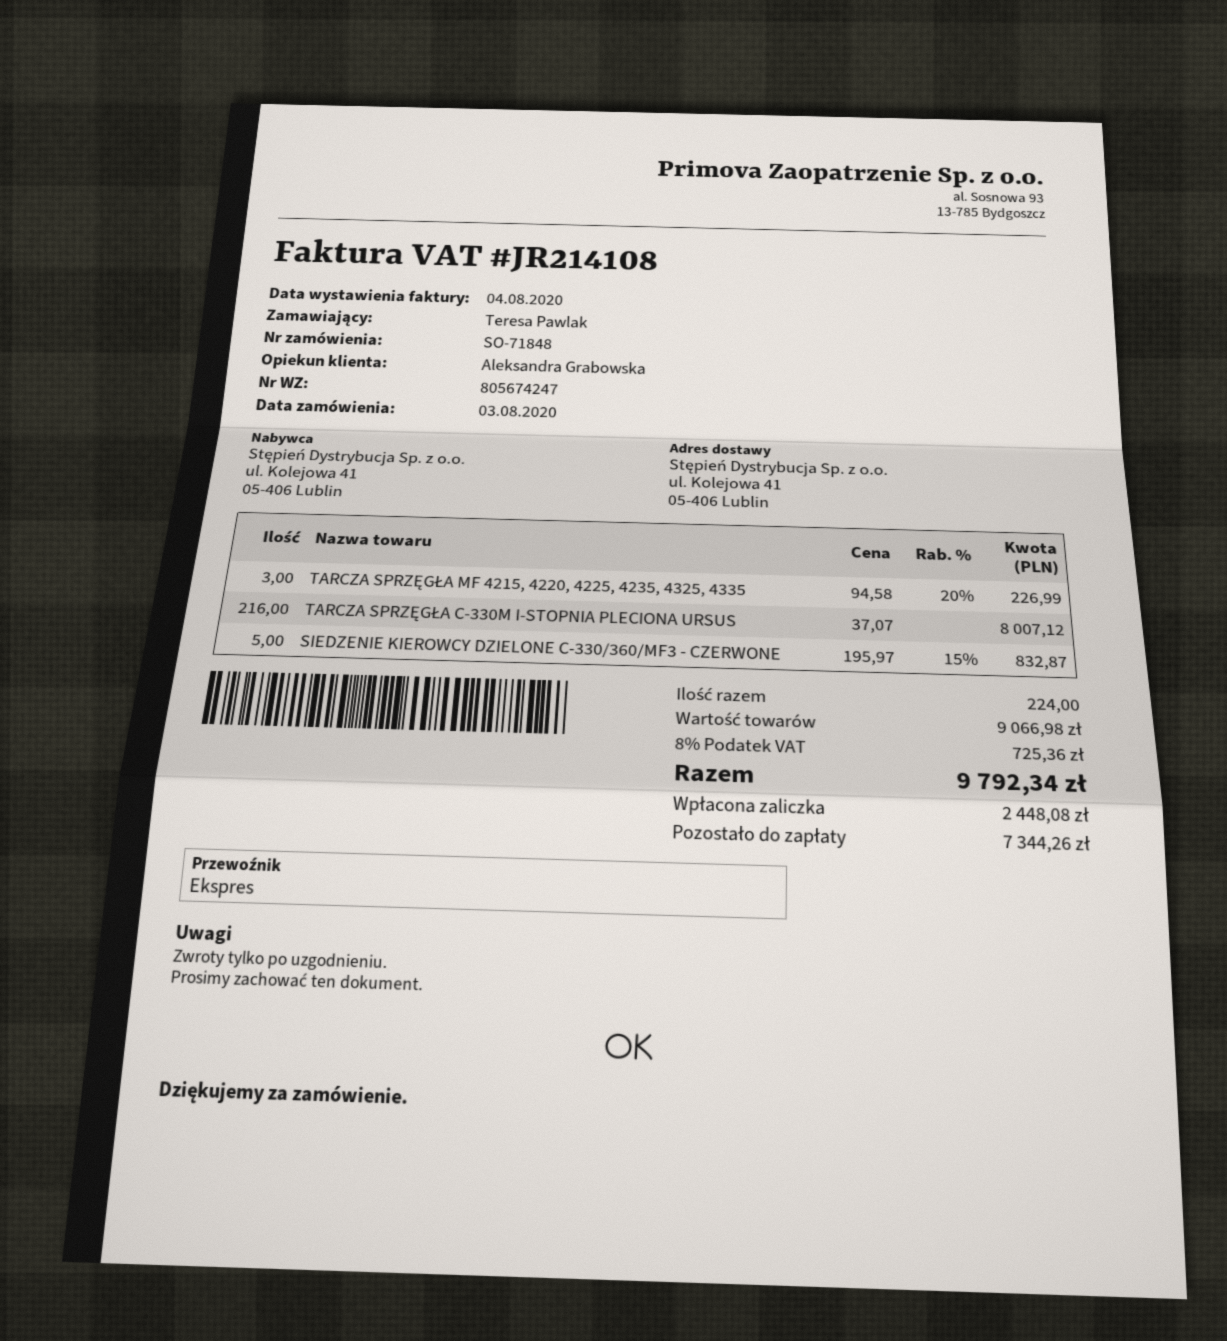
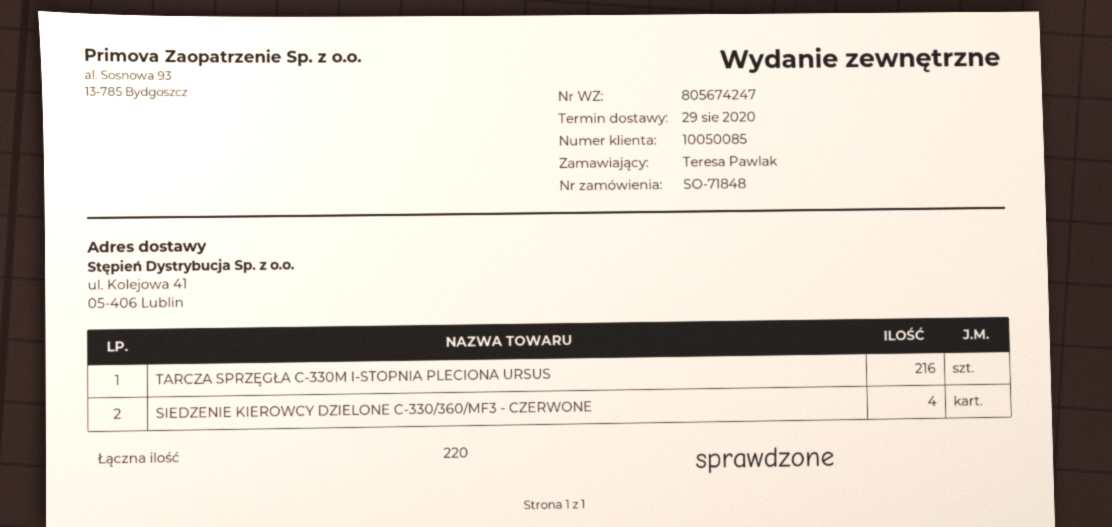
TARCZA SPRZĘGŁA MF 4215, 4220, 4225, 4235, 4325, 4335: 3 -> none
SIEDZENIE KIEROWCY DZIELONE C-330/360/MF3 - CZERWONE: 5 -> 4
total quantity: 224 -> 220

